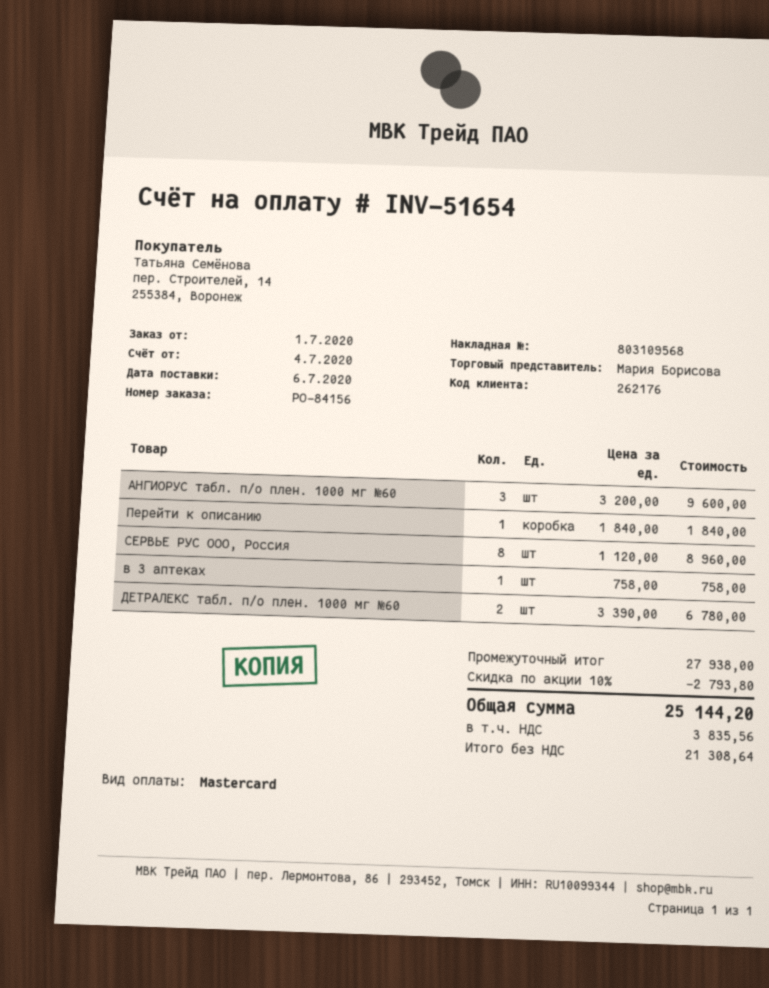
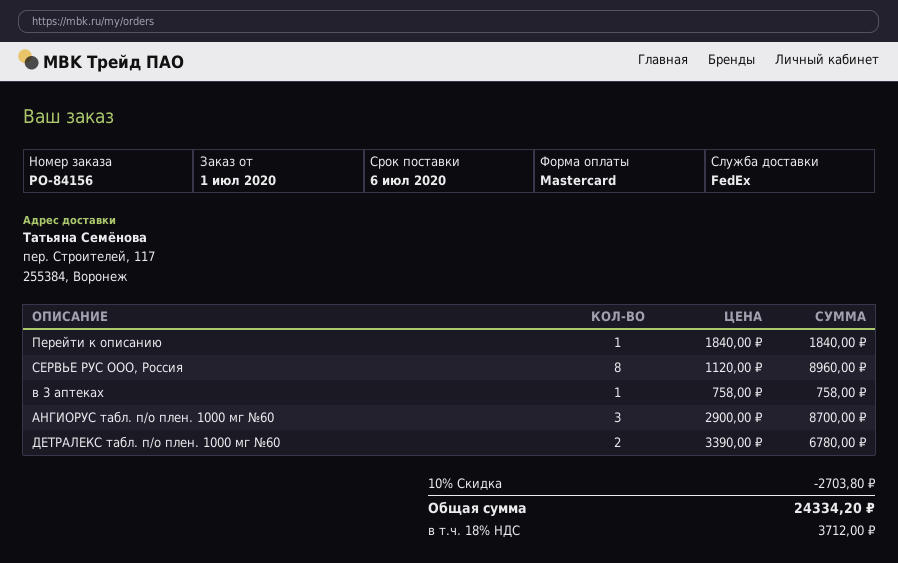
АНГИОРУС табл. п/о плен. 1000 мг №60: 3 x 3200.00 = 9600.00 -> 3 x 2900.00 = 8700.00
discount: 10% = 2793.80 -> 10% = 2703.80
tax: 3835.56 -> 3712.00
total: 25144.20 -> 24334.20

